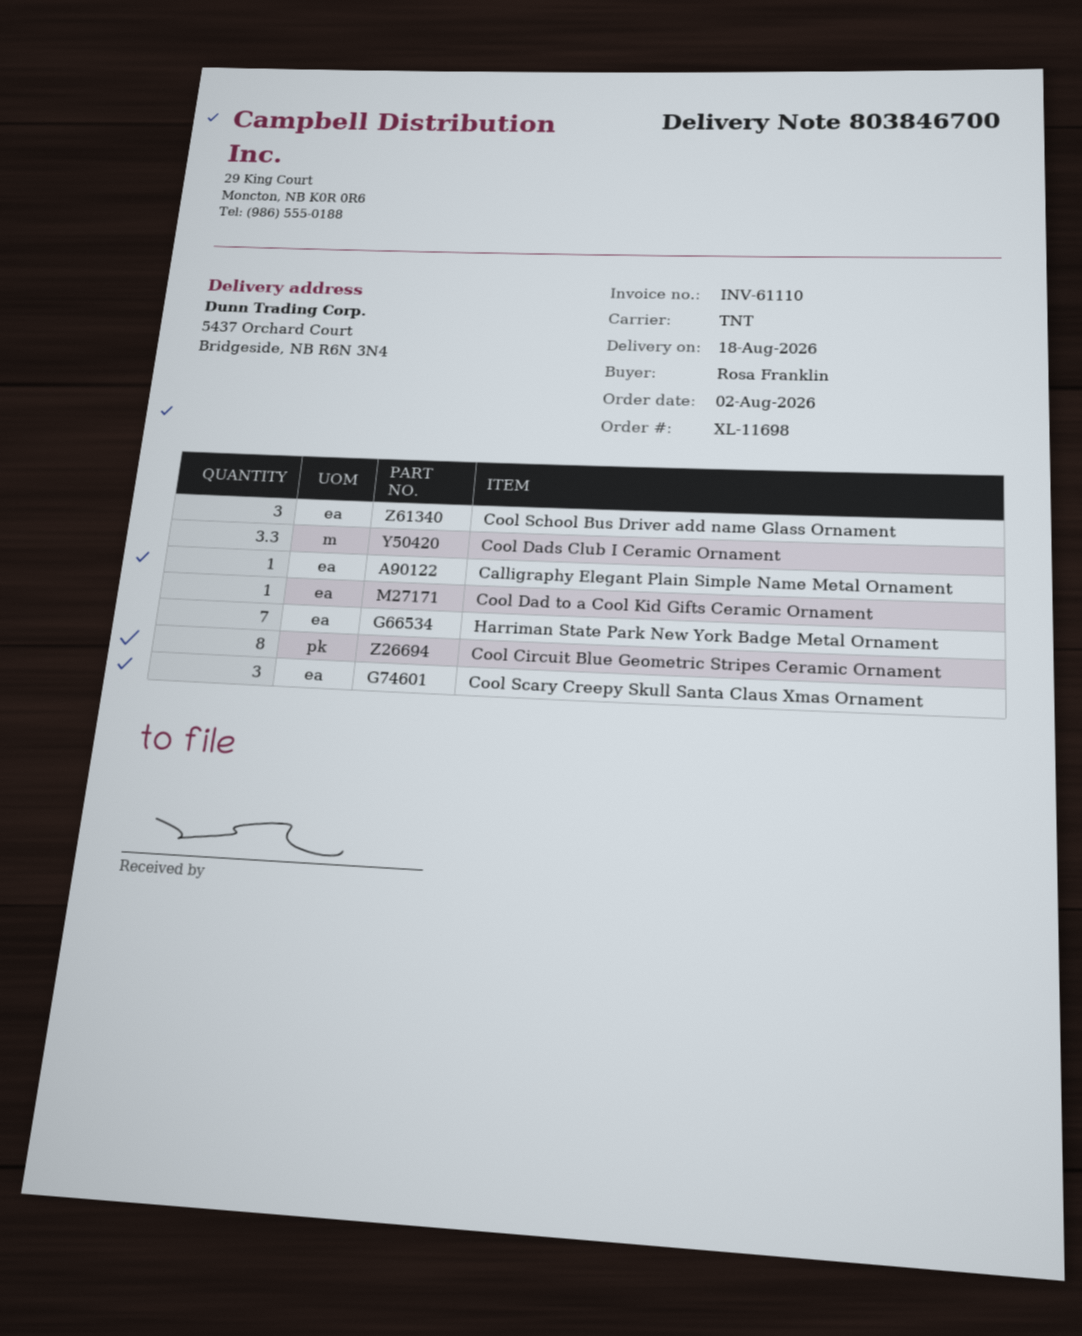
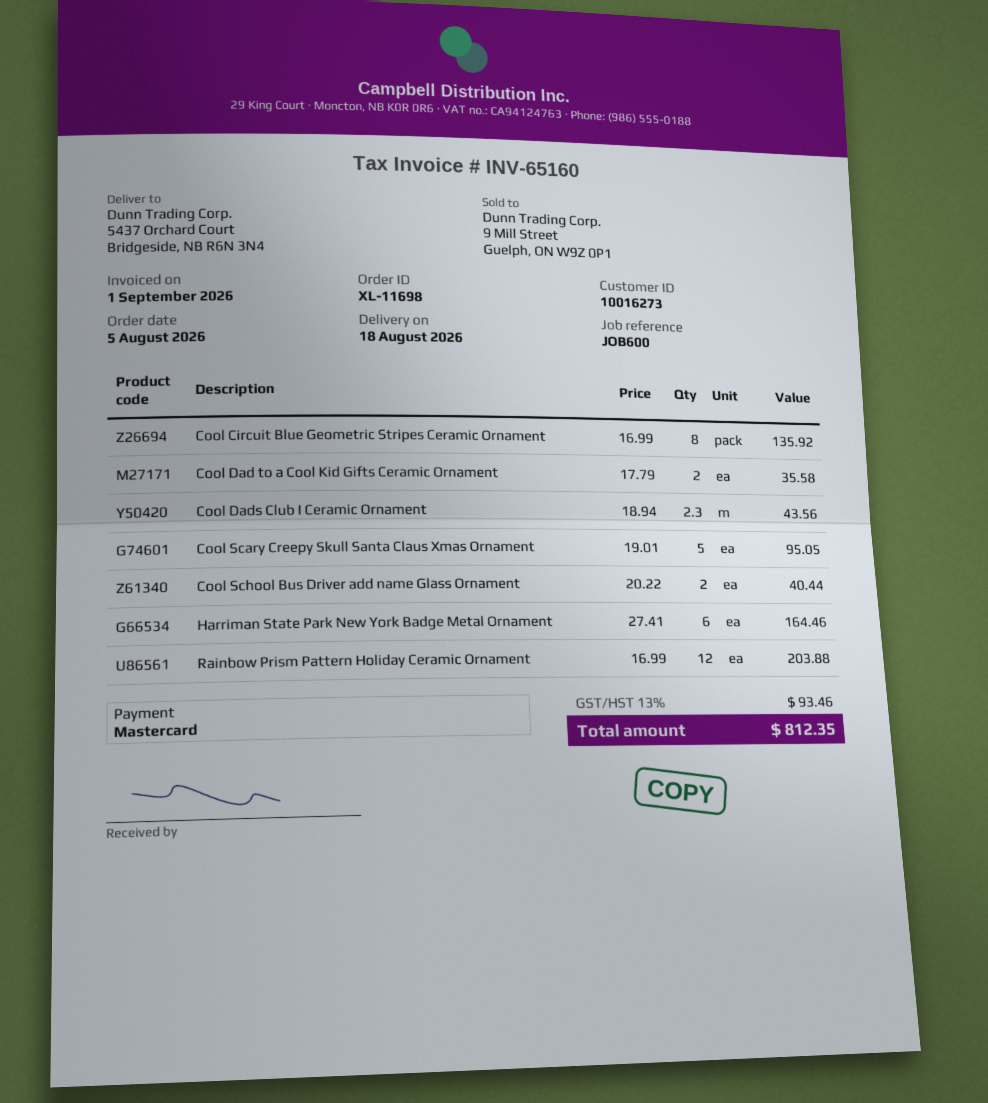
order date: 2026-08-02 -> 2026-08-05
invoice number: INV-61110 -> INV-65160
Cool School Bus Driver add name Glass Ornament: 3 -> 2
Cool Dads Club I Ceramic Ornament: 3.3 -> 2.3
Calligraphy Elegant Plain Simple Name Metal Ornament: 1 -> none
Cool Dad to a Cool Kid Gifts Ceramic Ornament: 1 -> 2
Harriman State Park New York Badge Metal Ornament: 7 -> 6
Cool Scary Creepy Skull Santa Claus Xmas Ornament: 3 -> 5
Rainbow Prism Pattern Holiday Ceramic Ornament: none -> 12

